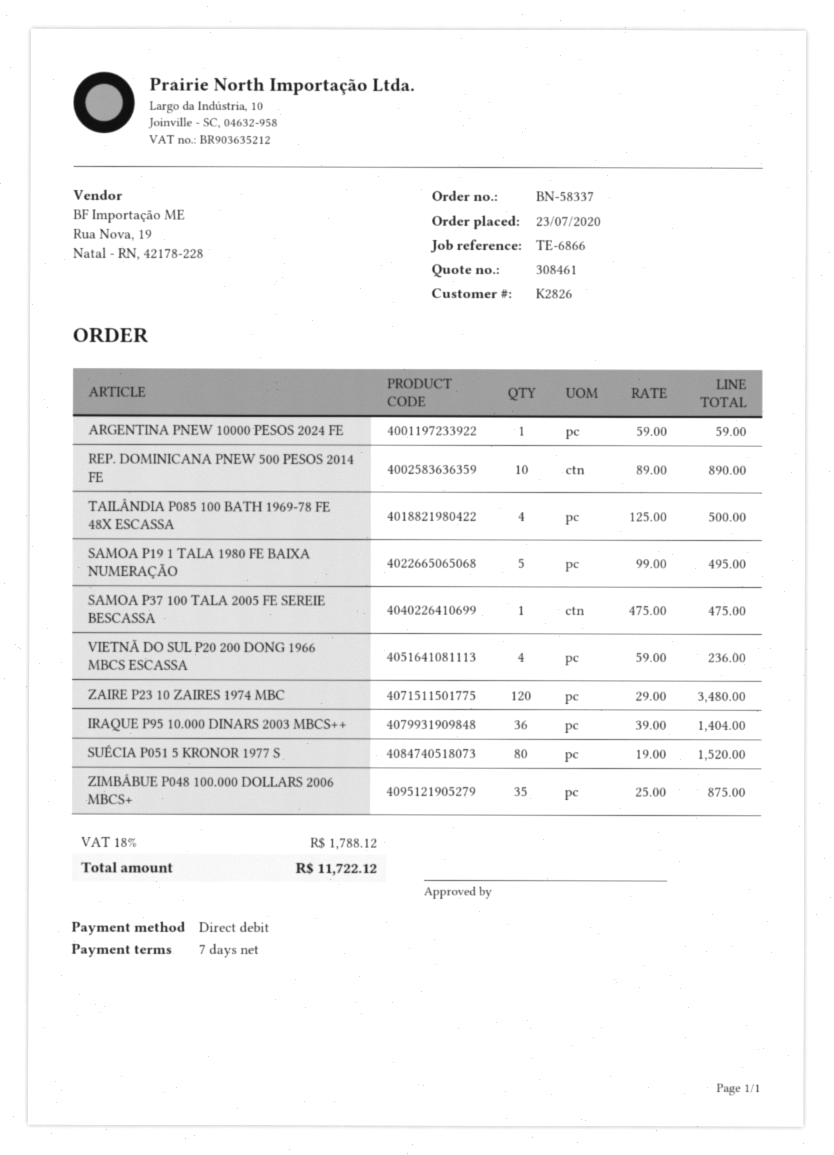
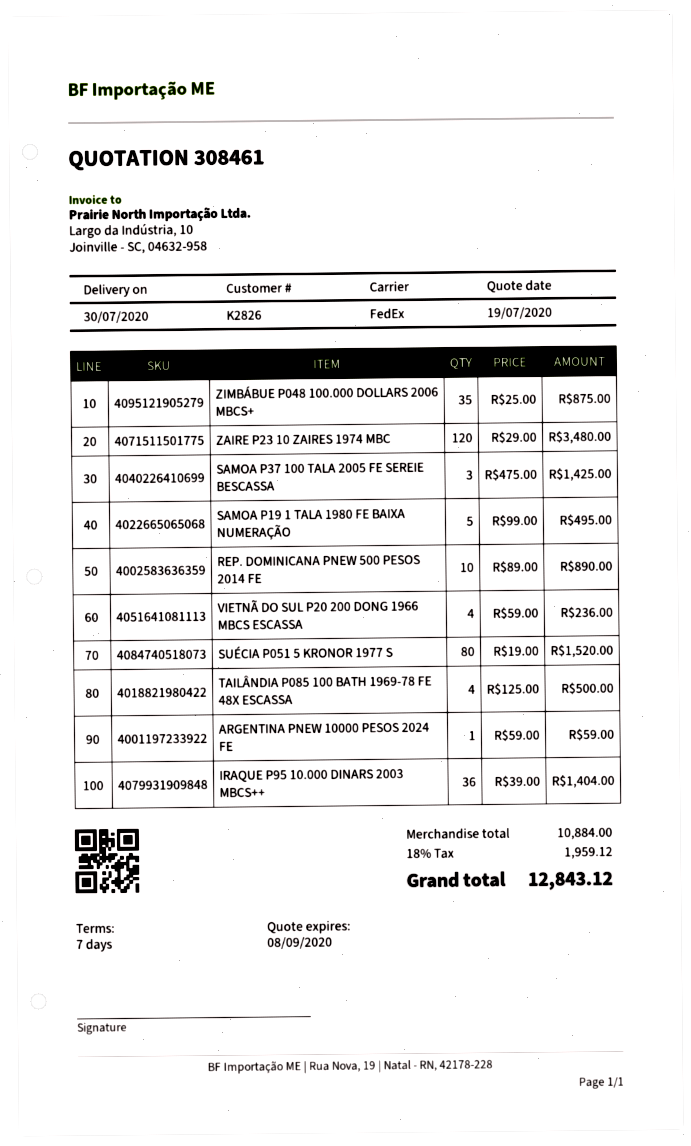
SAMOA P37 100 TALA 2005 FE SEREIE BESCASSA: 1 x 475.00 = 475.00 -> 3 x 475.00 = 1425.00
tax: 18% = 1788.12 -> 18% = 1959.12
total: 11722.12 -> 12843.12

